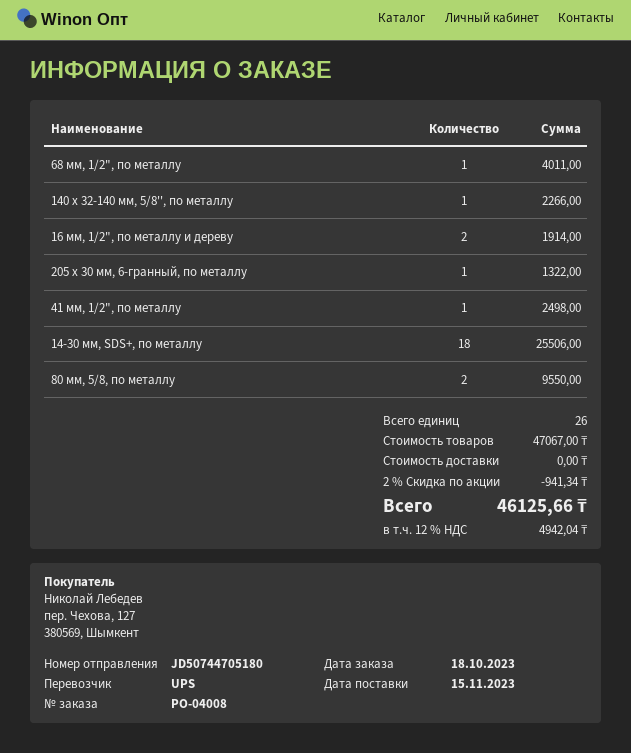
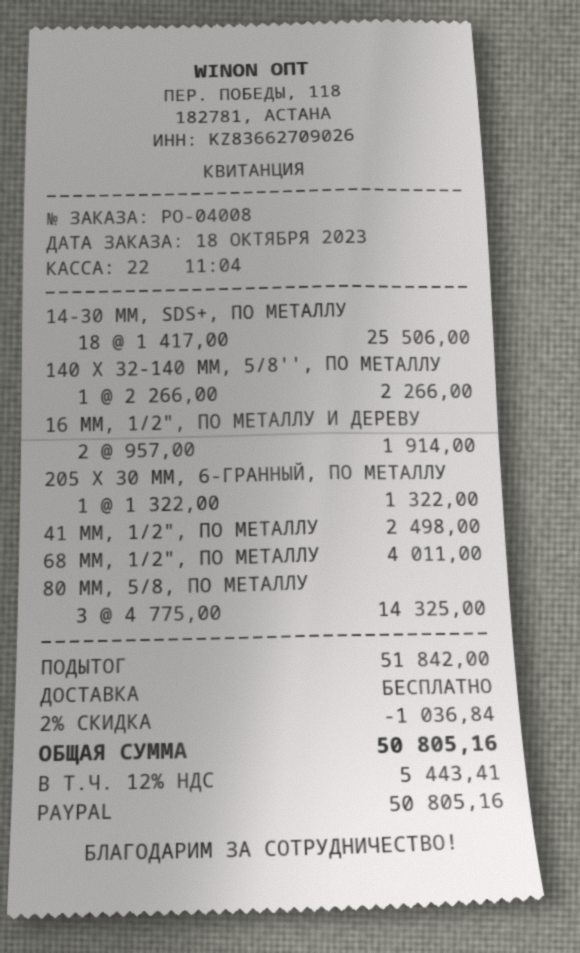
80 мм, 5/8, по металлу: 2 for 9550.00 -> 3 for 14325.00
subtotal: 47067.00 -> 51842.00
discount: 2% = 941.34 -> 2% = 1036.84
tax: 12% = 4942.04 -> 12% = 5443.41
total: 46125.66 -> 50805.16

